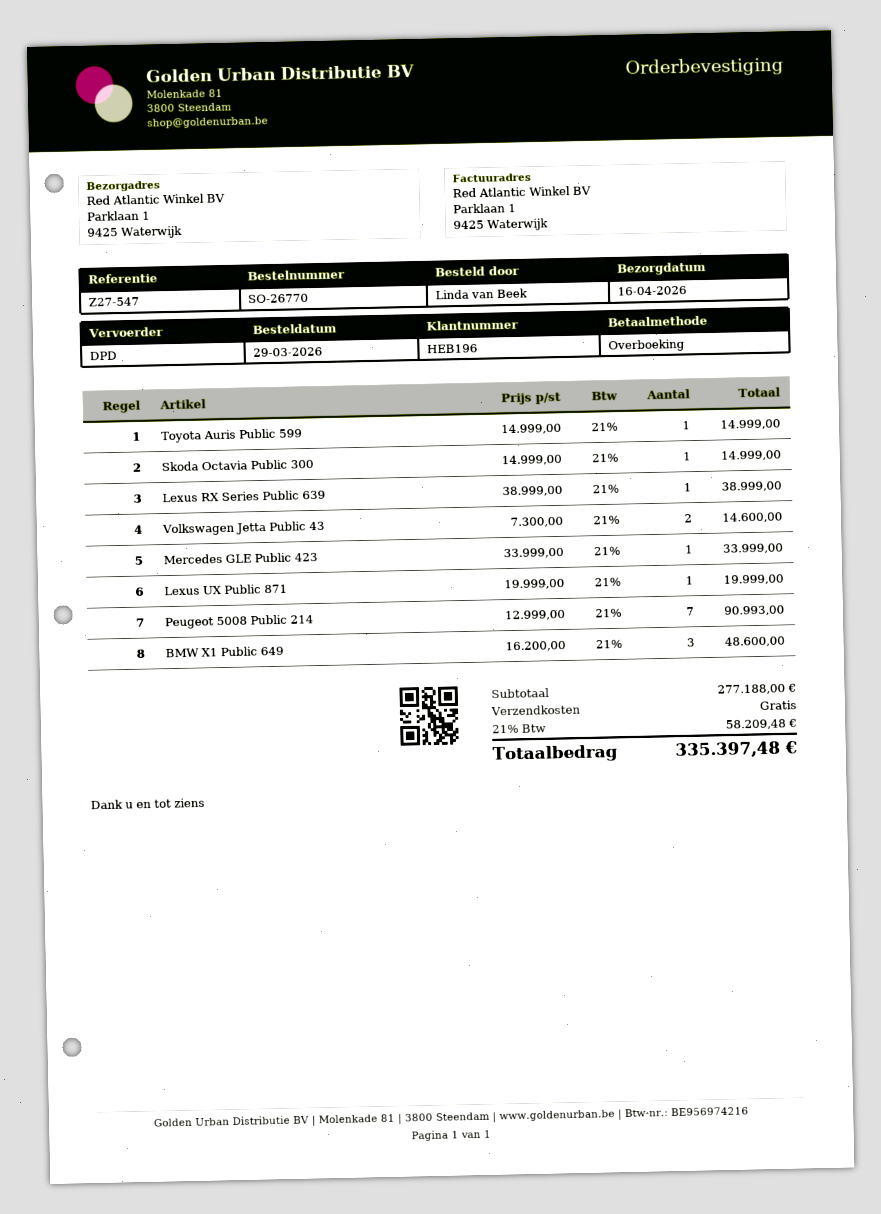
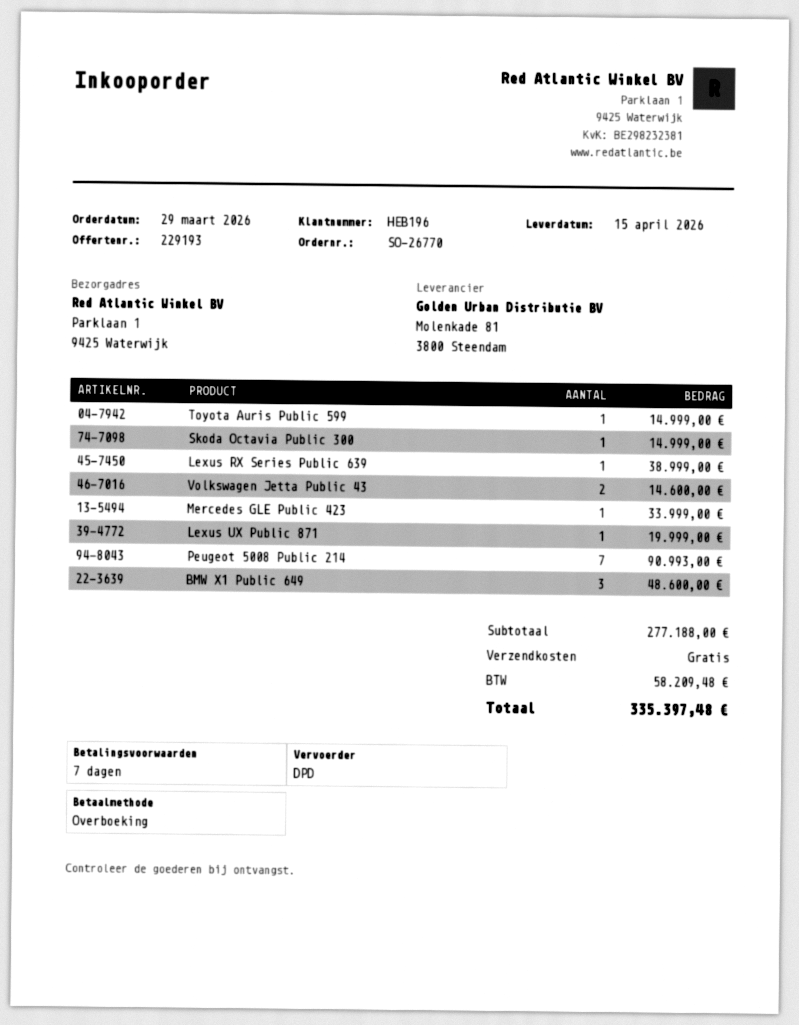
delivery date: 2026-04-16 -> 2026-04-15

